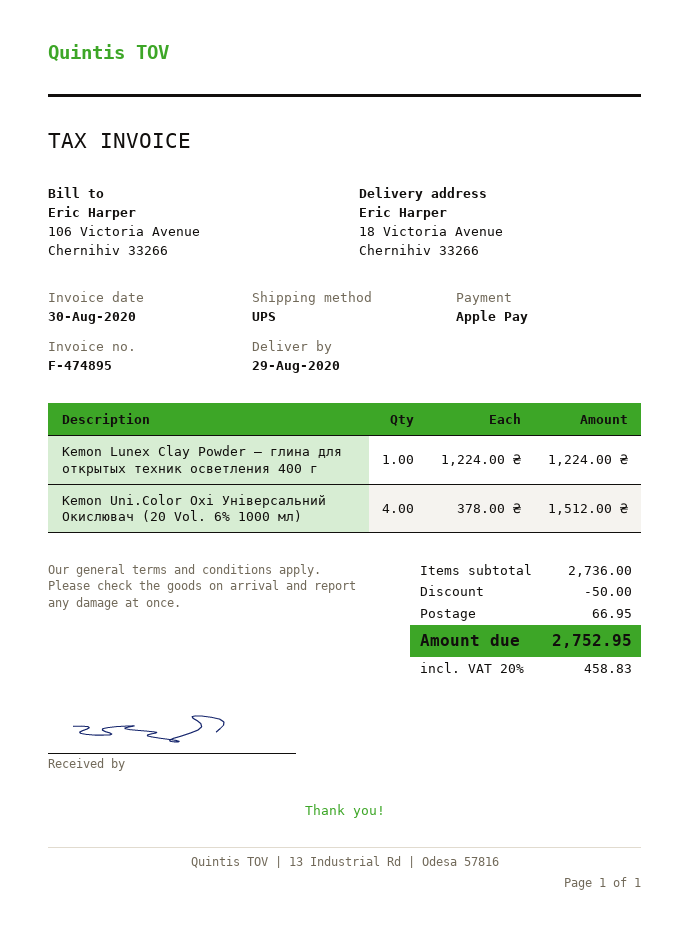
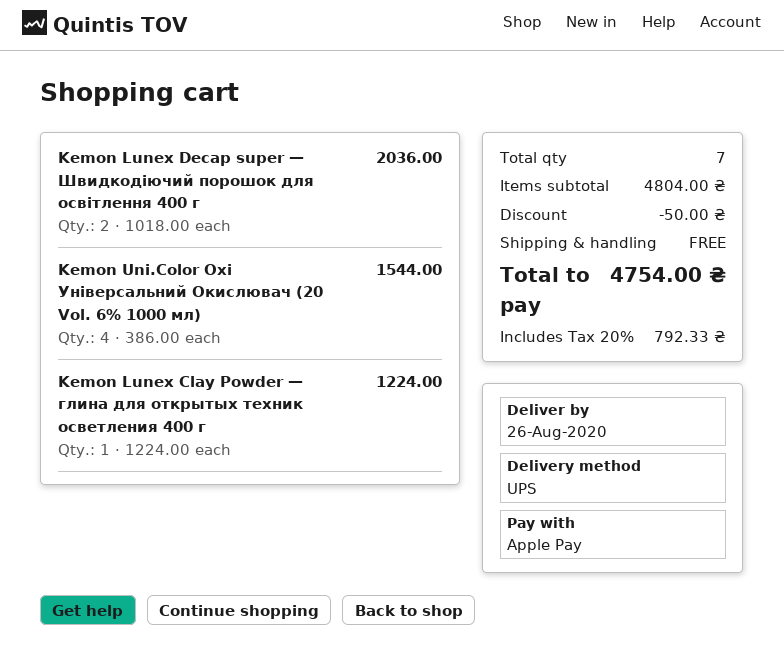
delivery date: 2020-08-29 -> 2020-08-26
Kemon Uni.Color Oxi Універсальний Окислювач (20 Vol. 6% 1000 мл): 4 x 378.00 = 1512.00 -> 4 x 386.00 = 1544.00
Kemon Lunex Decap super — Швидкодіючий порошок для освітлення 400 г: none -> 2 x 1018.00 = 2036.00
subtotal: 2736.00 -> 4804.00
shipping: 66.95 -> 0.00
tax: 20% = 458.83 -> 20% = 792.33
total: 2752.95 -> 4754.00

